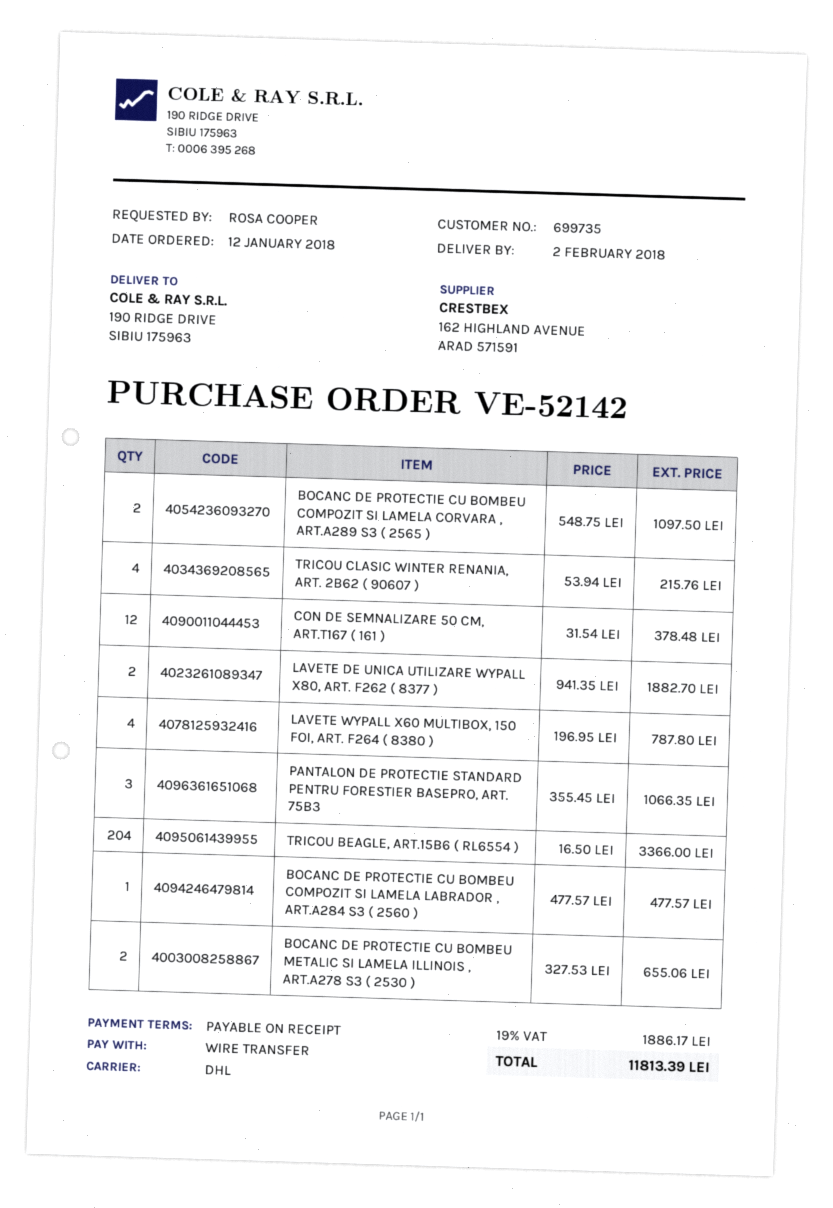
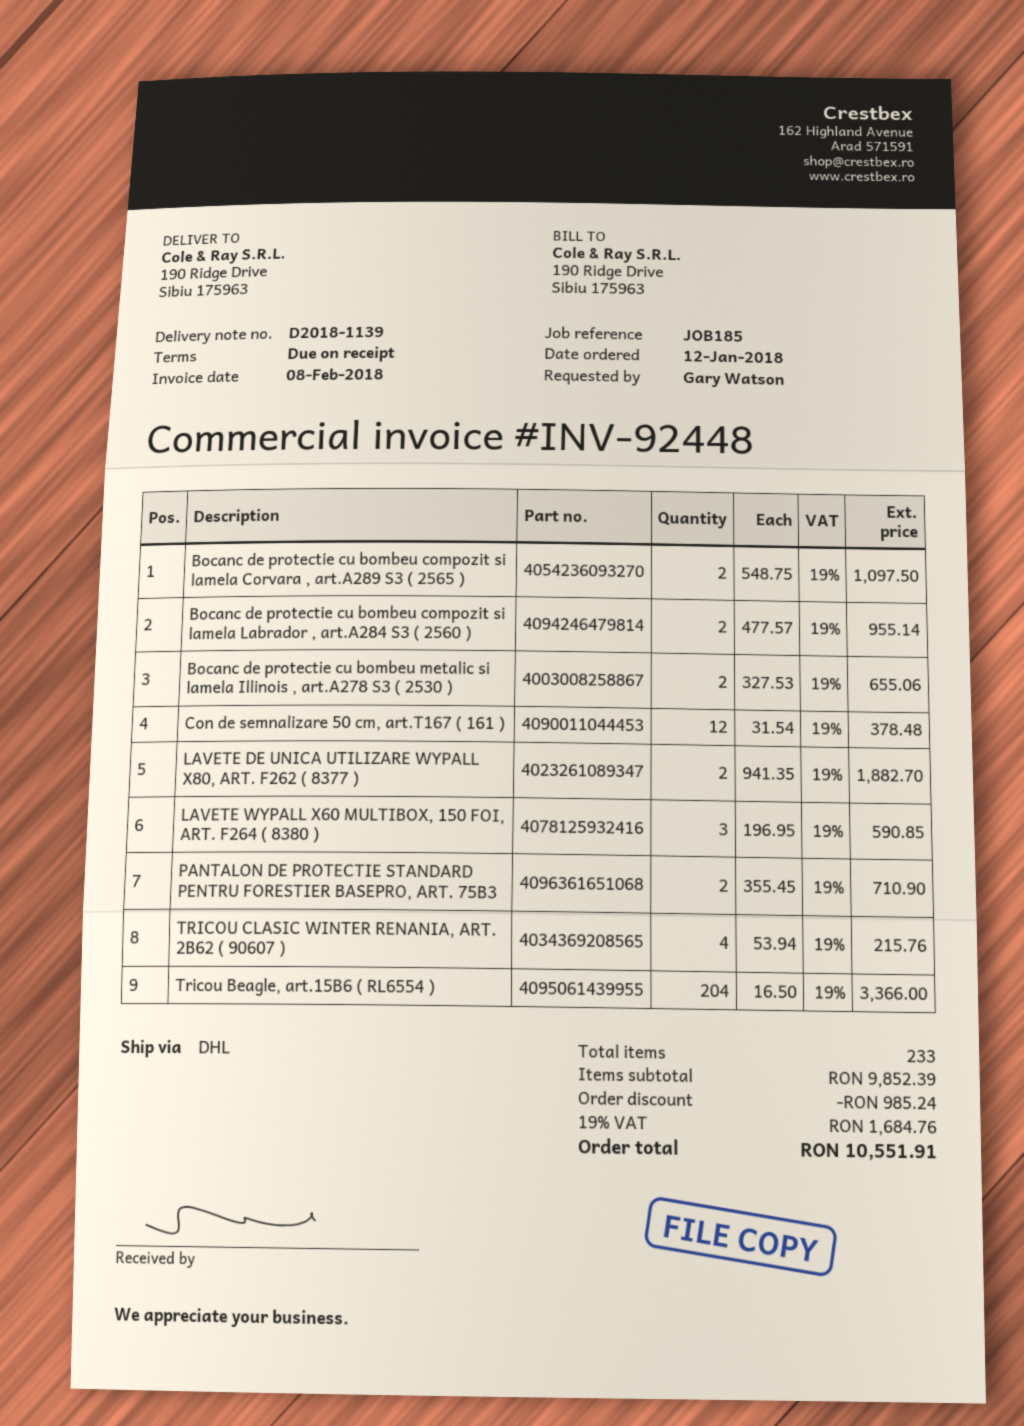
ordered by: ROSA COOPER -> Gary Watson
LAVETE WYPALL X60 MULTIBOX, 150 FOI, ART. F264 ( 8380 ): 4 x 196.95 = 787.80 -> 3 x 196.95 = 590.85
PANTALON DE PROTECTIE STANDARD PENTRU FORESTIER BASEPRO, ART. 75B3: 3 x 355.45 = 1066.35 -> 2 x 355.45 = 710.90
BOCANC DE PROTECTIE CU BOMBEU COMPOZIT SI LAMELA LABRADOR , ART.A284 S3 ( 2560 ): 1 x 477.57 = 477.57 -> 2 x 477.57 = 955.14
discount: none -> 985.24
tax: 19% = 1886.17 -> 19% = 1684.76
total: 11813.39 -> 10551.91

